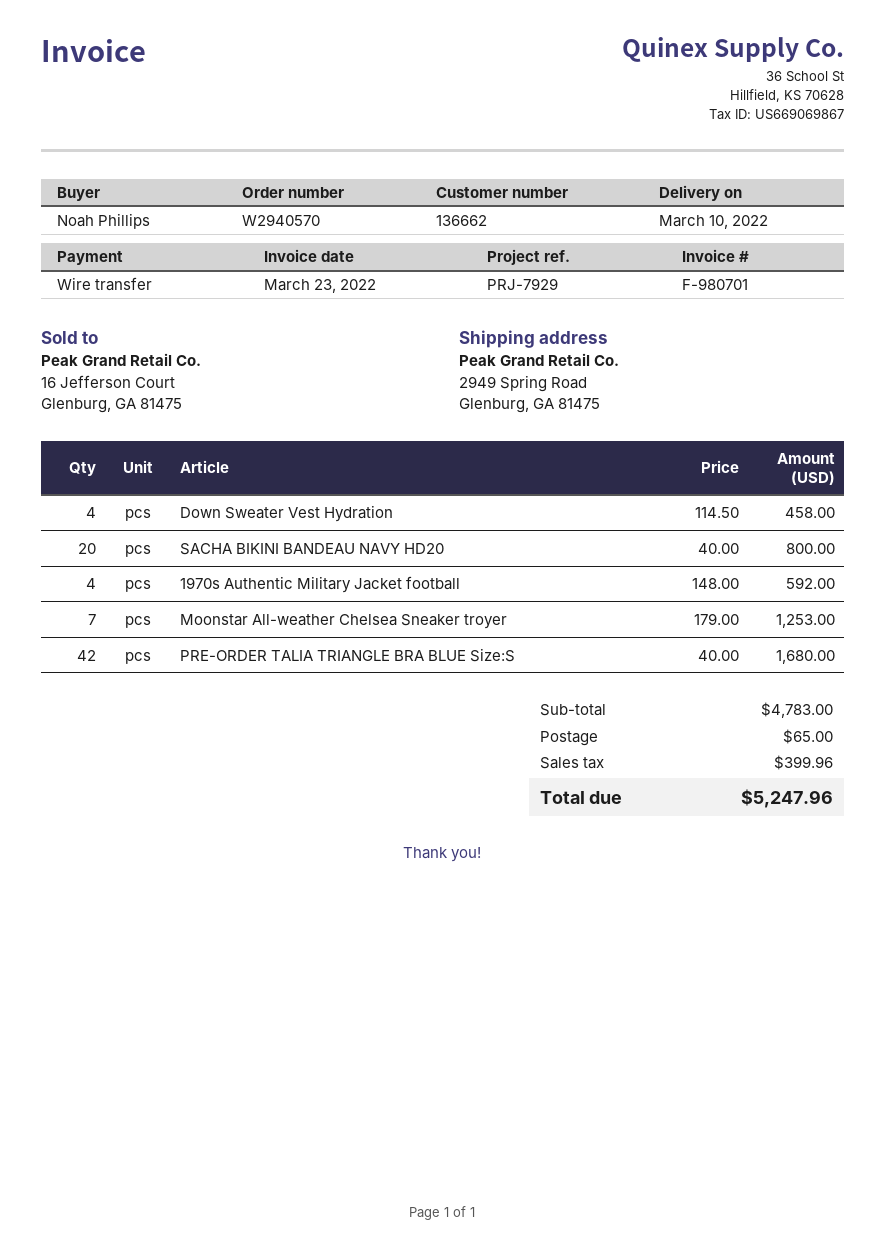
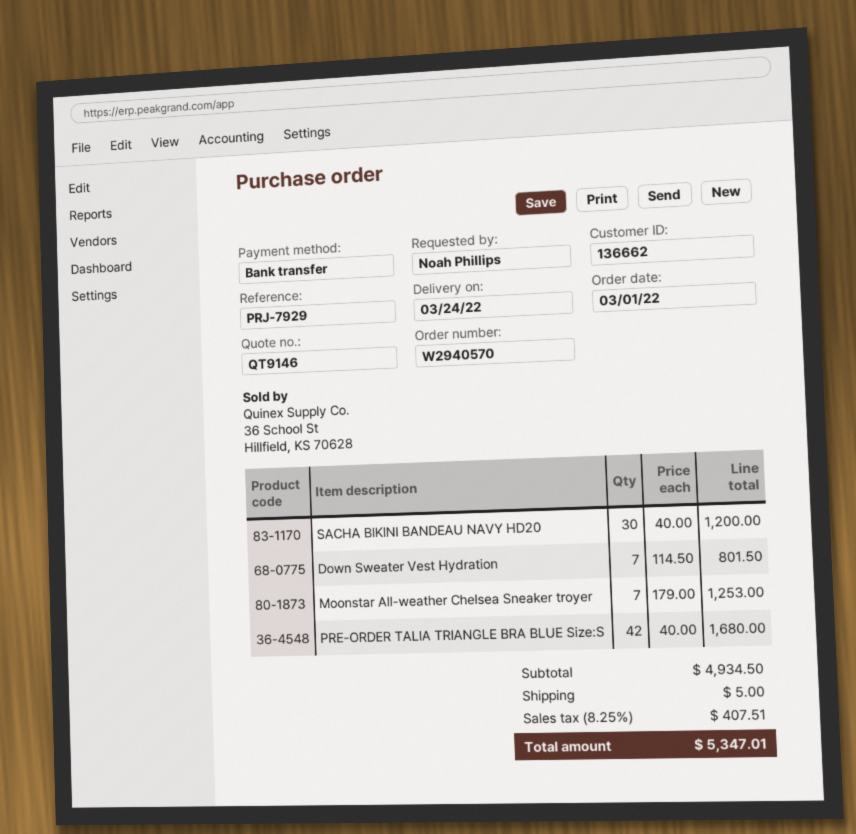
delivery date: 2022-03-10 -> 2022-03-24
Down Sweater Vest Hydration: 4 x 114.50 = 458.00 -> 7 x 114.50 = 801.50
SACHA BIKINI BANDEAU NAVY HD20: 20 x 40.00 = 800.00 -> 30 x 40.00 = 1200.00
1970s Authentic Military Jacket football: 4 x 148.00 = 592.00 -> none
subtotal: 4783.00 -> 4934.50
shipping: 65.00 -> 5.00
tax: 399.96 -> 407.51
total: 5247.96 -> 5347.01

